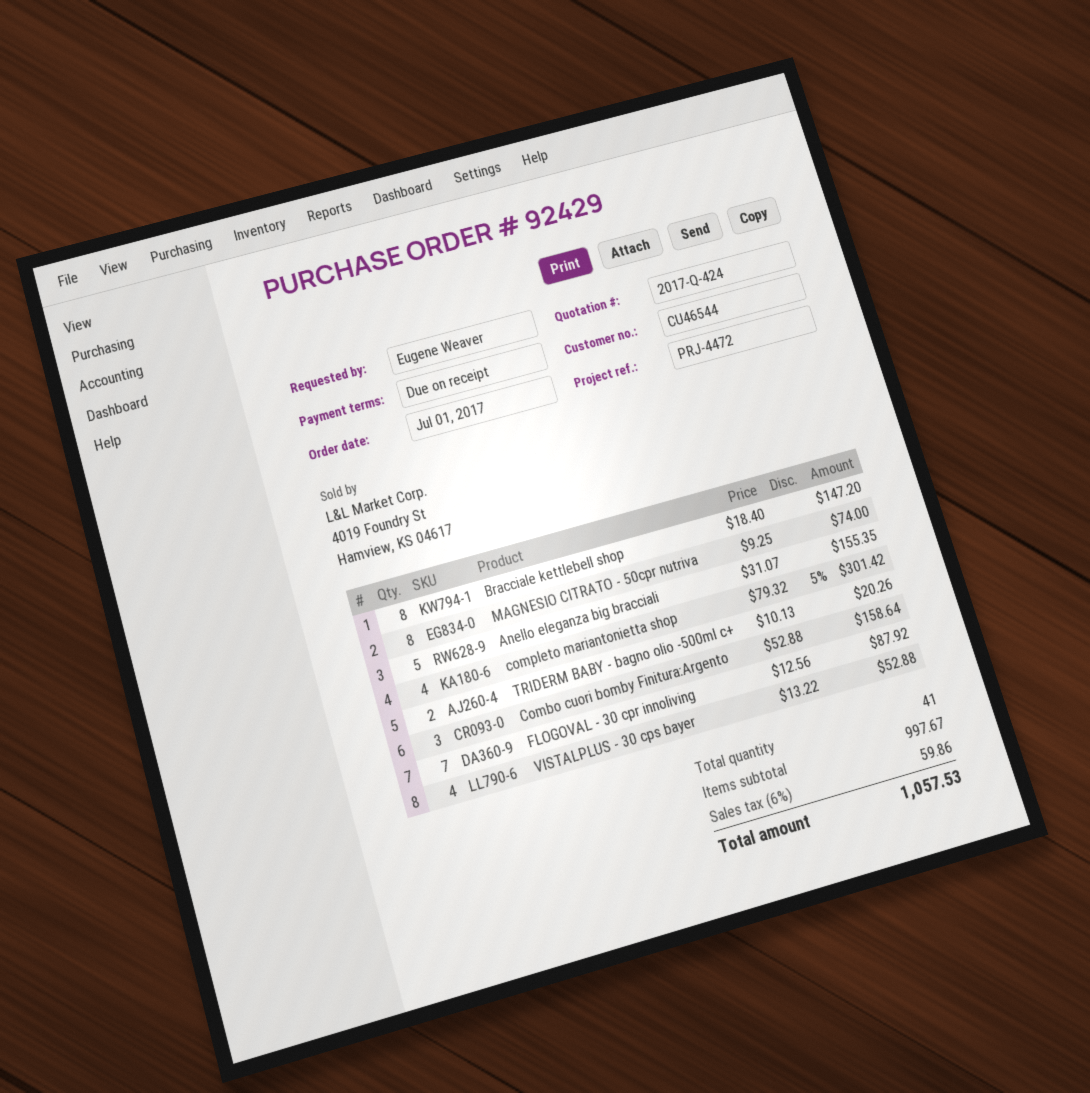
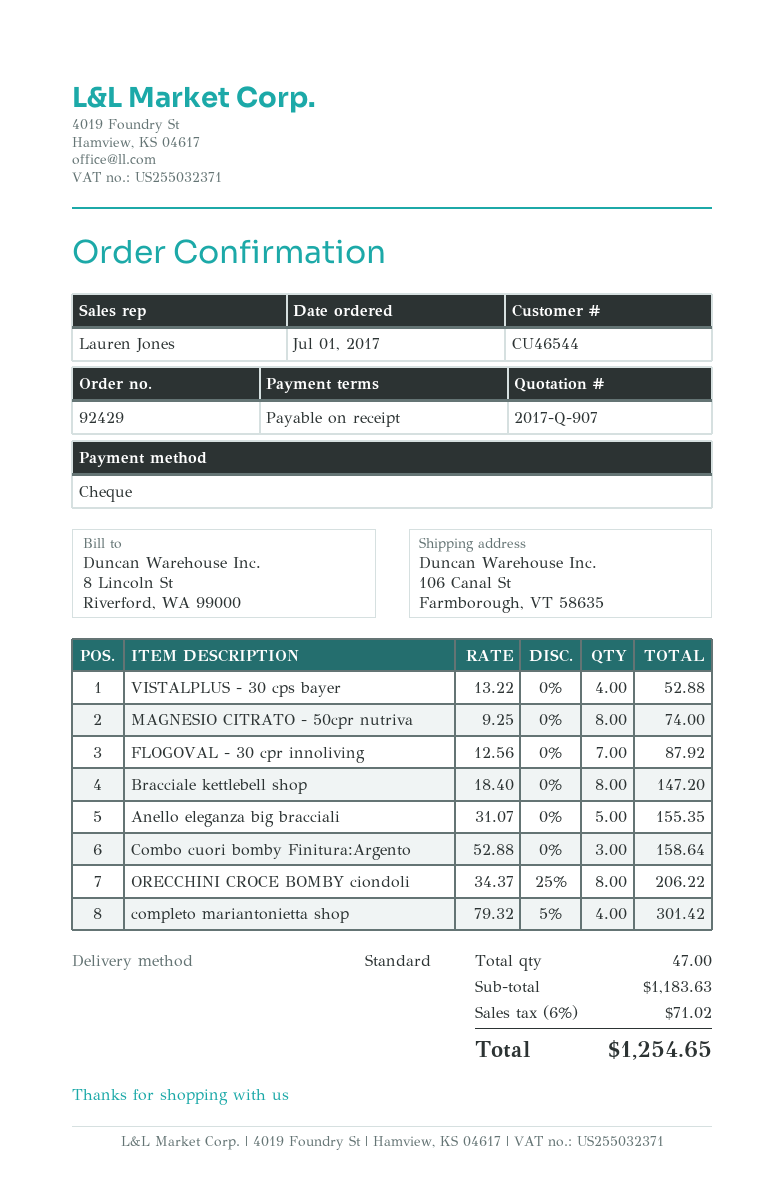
quote number: 2017-Q-424 -> 2017-Q-907
TRIDERM BABY - bagno olio -500ml c+: 2 x 10.13 = 20.26 -> none
ORECCHINI CROCE BOMBY ciondoli: none -> 8 x 34.37 - 25% = 206.22
total quantity: 41 -> 47
subtotal: 997.67 -> 1183.63
tax: 6% = 59.86 -> 6% = 71.02
total: 1057.53 -> 1254.65

